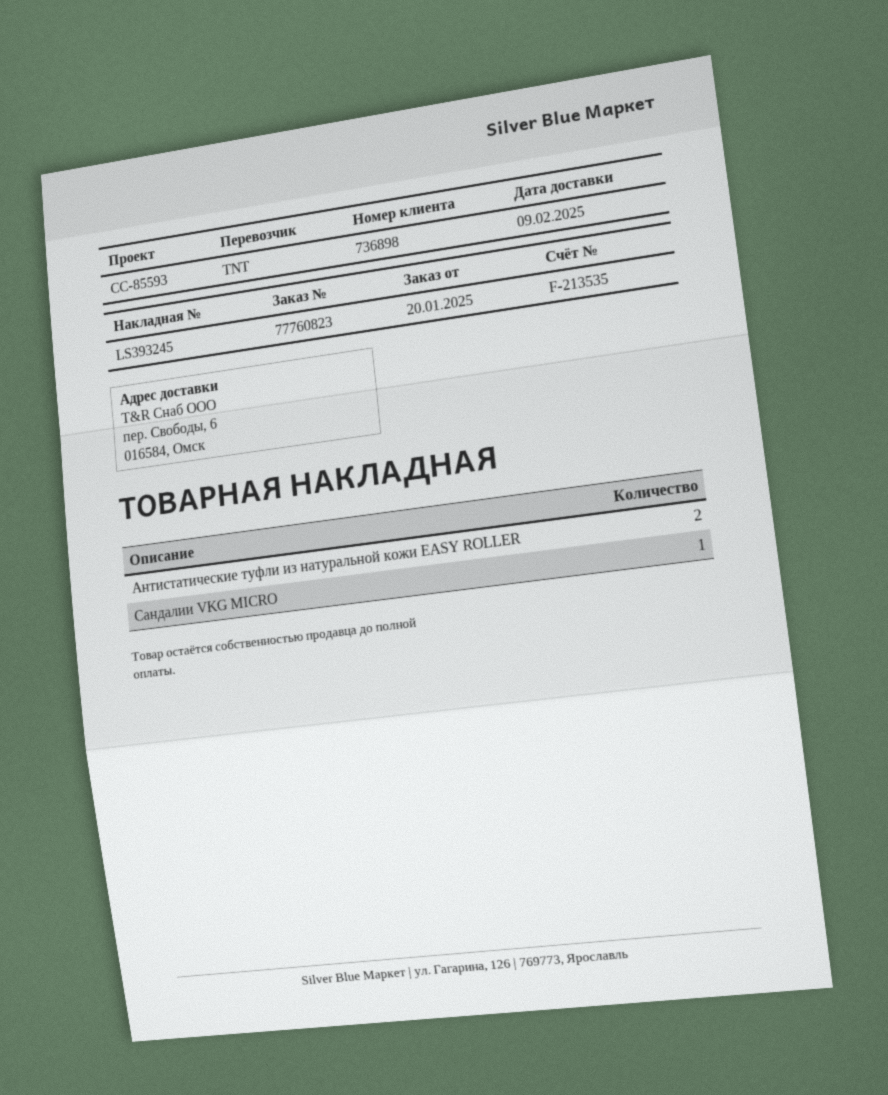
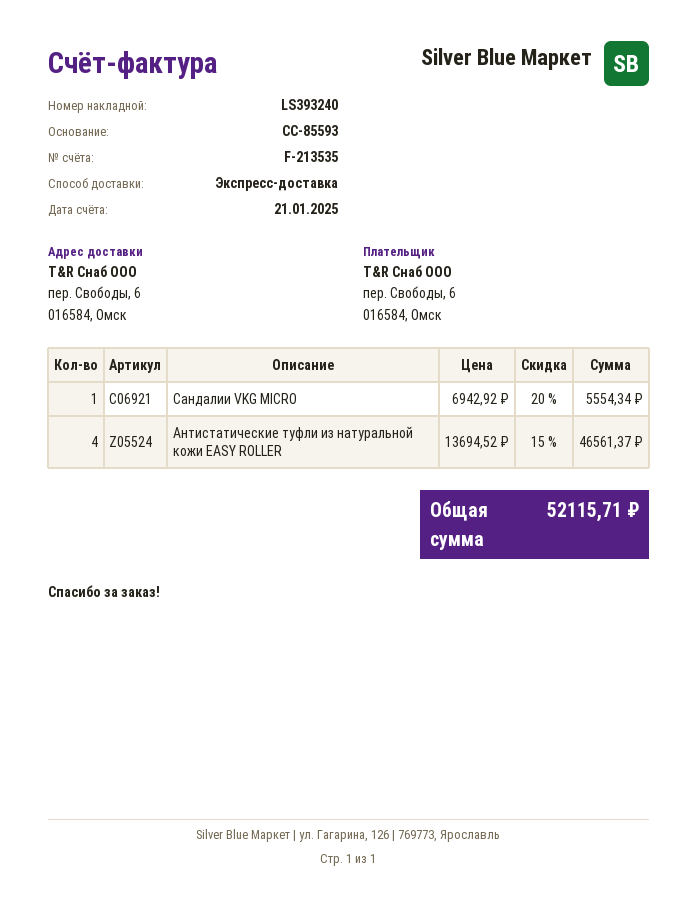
delivery note number: LS393245 -> LS393240
shipping method: TNT -> express
Антистатические туфли из натуральной кожи EASY ROLLER: 2 -> 4

